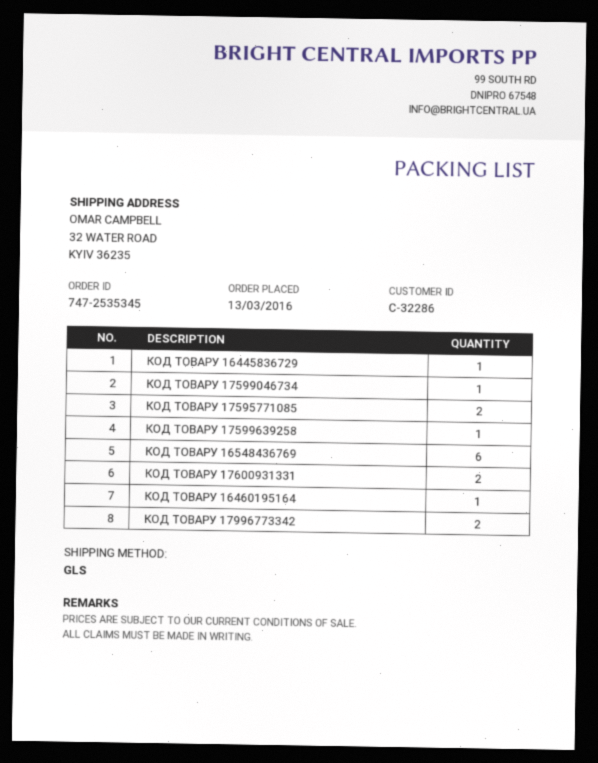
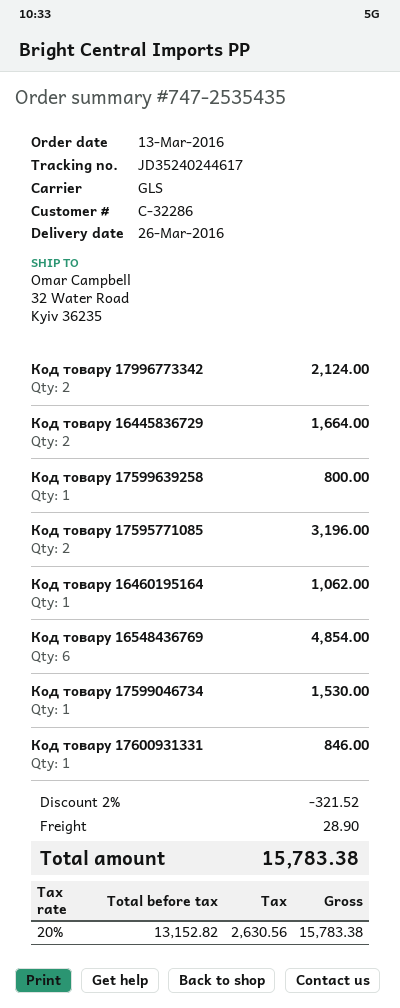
order number: 747-2535345 -> 747-2535435
КОД ТОВАРУ 16445836729: 1 -> 2
КОД ТОВАРУ 17600931331: 2 -> 1

